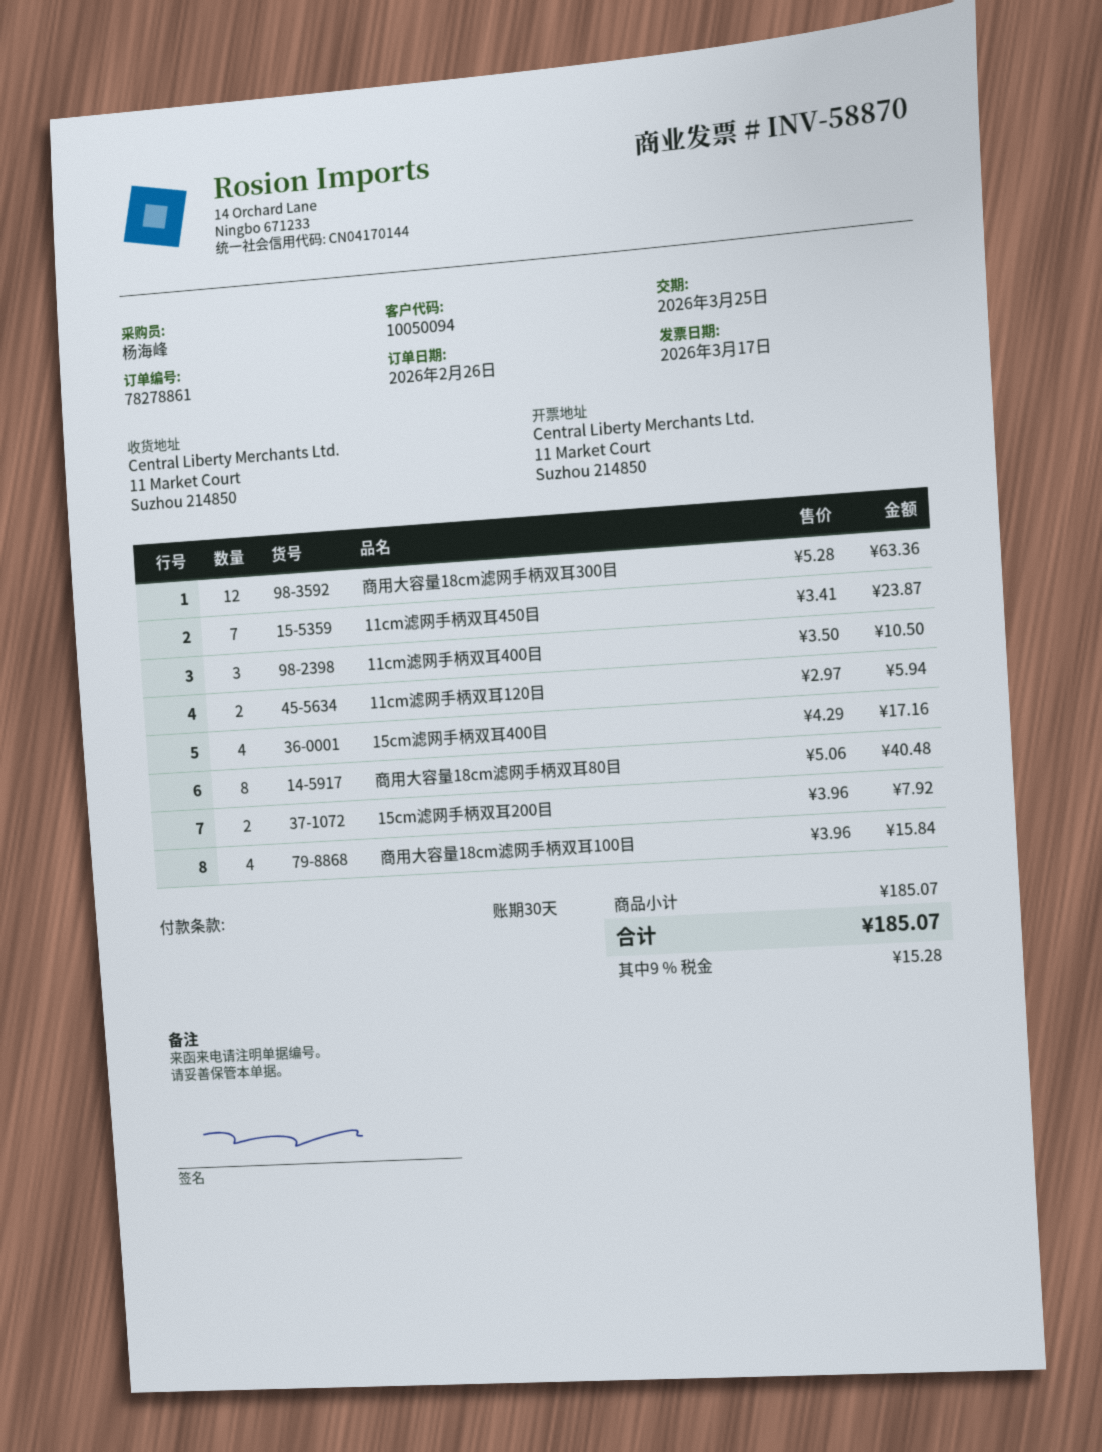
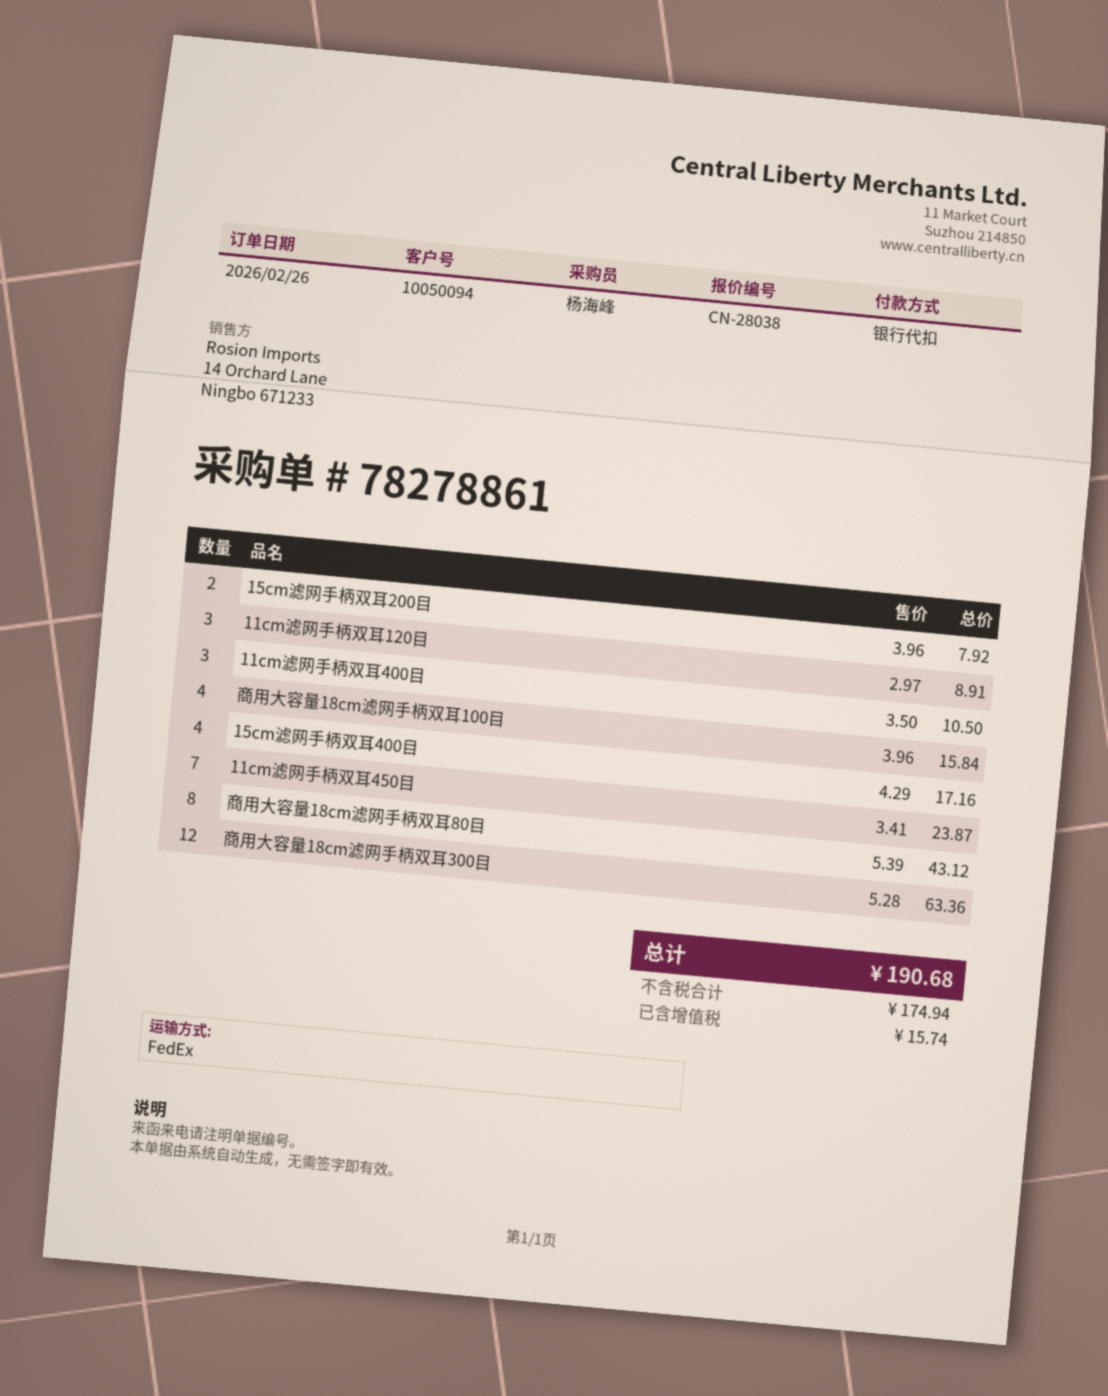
11cm滤网手柄双耳120目: 2 x 2.97 = 5.94 -> 3 x 2.97 = 8.91
商用大容量18cm滤网手柄双耳80目: 8 x 5.06 = 40.48 -> 8 x 5.39 = 43.12
tax: 15.28 -> 15.74
total: 185.07 -> 190.68

